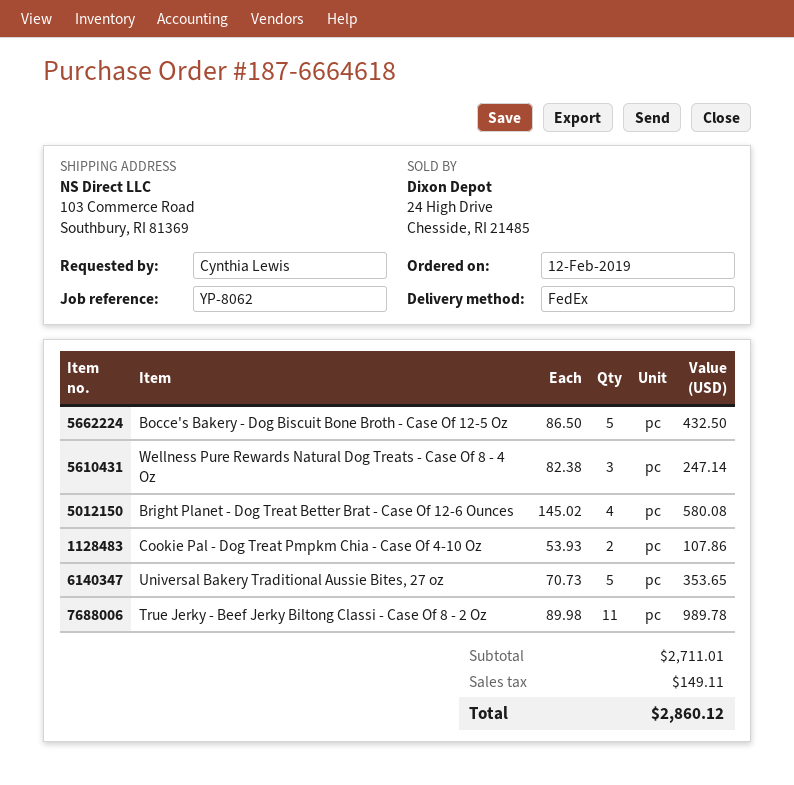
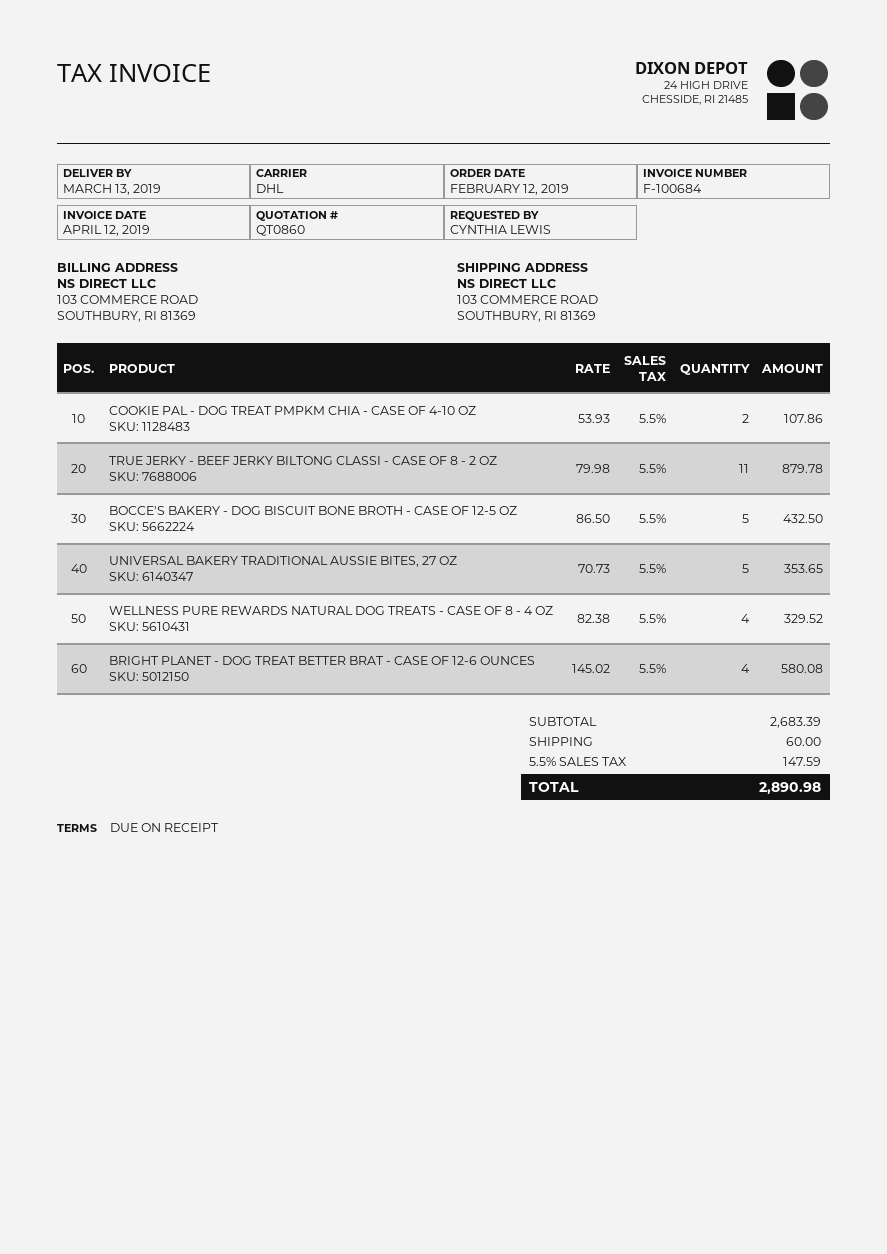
shipping method: FedEx -> DHL
Wellness Pure Rewards Natural Dog Treats - Case Of 8 - 4 Oz: 3 x 82.38 = 247.14 -> 4 x 82.38 = 329.52
True Jerky - Beef Jerky Biltong Classi - Case Of 8 - 2 Oz: 11 x 89.98 = 989.78 -> 11 x 79.98 = 879.78
subtotal: 2711.01 -> 2683.39
shipping: none -> 60.00
tax: 149.11 -> 147.59
total: 2860.12 -> 2890.98

